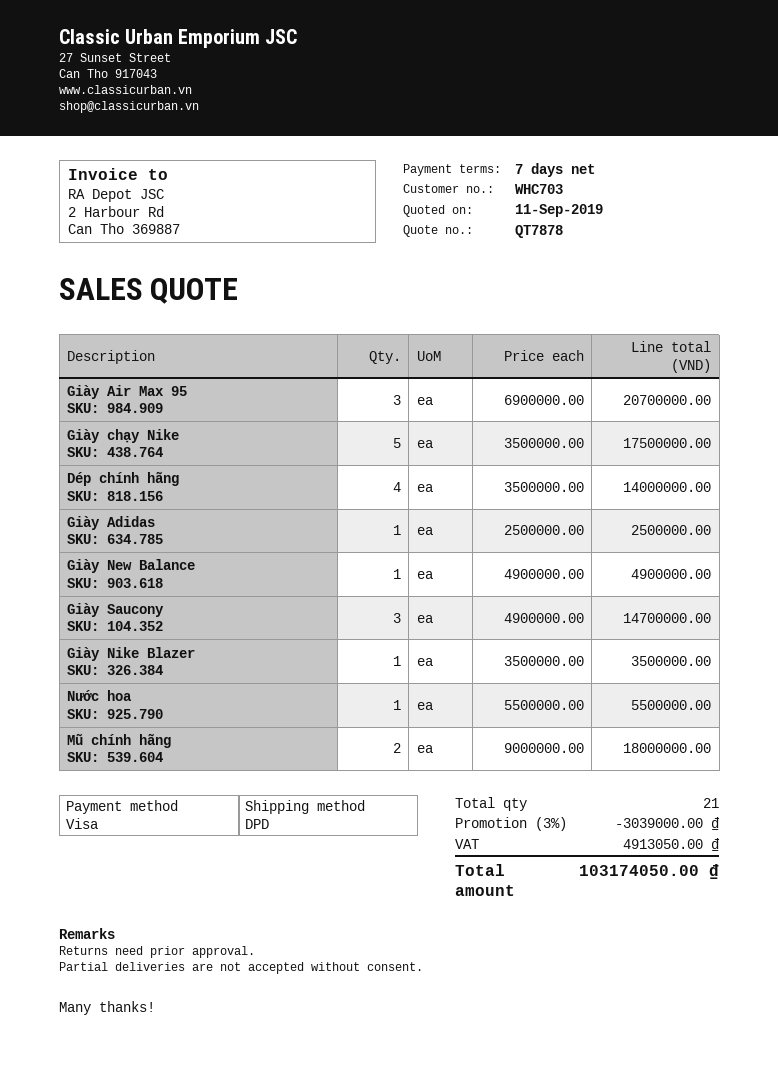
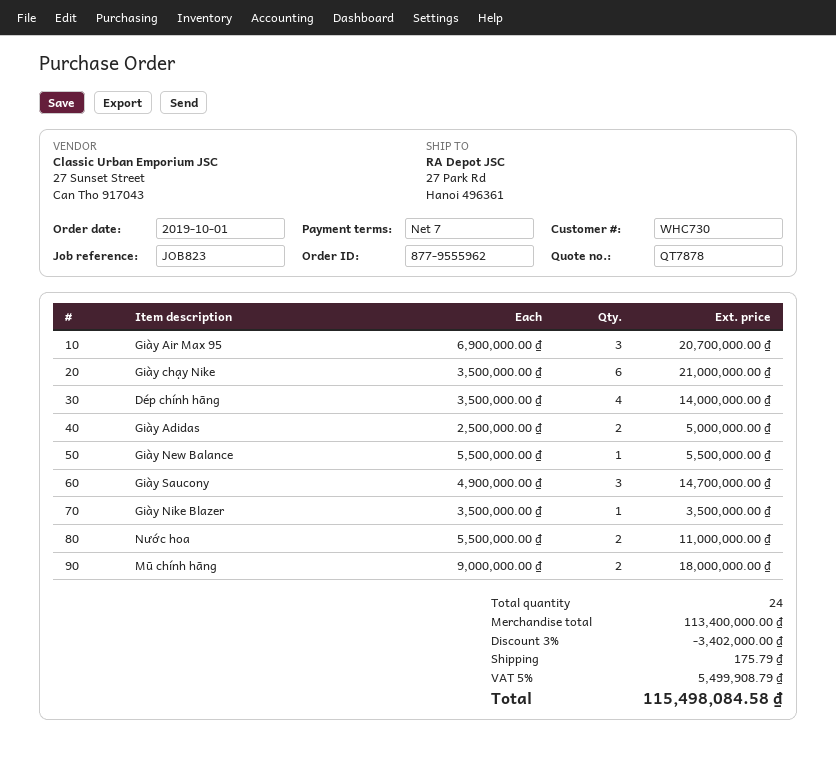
customer number: WHC703 -> WHC730
Giày chạy Nike: 5 x 3500000.00 = 17500000.00 -> 6 x 3500000.00 = 21000000.00
Giày Adidas: 1 x 2500000.00 = 2500000.00 -> 2 x 2500000.00 = 5000000.00
Giày New Balance: 1 x 4900000.00 = 4900000.00 -> 1 x 5500000.00 = 5500000.00
Nước hoa: 1 x 5500000.00 = 5500000.00 -> 2 x 5500000.00 = 11000000.00
total quantity: 21 -> 24
discount: 3% = 3039000.00 -> 3% = 3402000.00
shipping: none -> 175.79
tax: 4913050.00 -> 5499908.79
total: 103174050.00 -> 115498084.58

